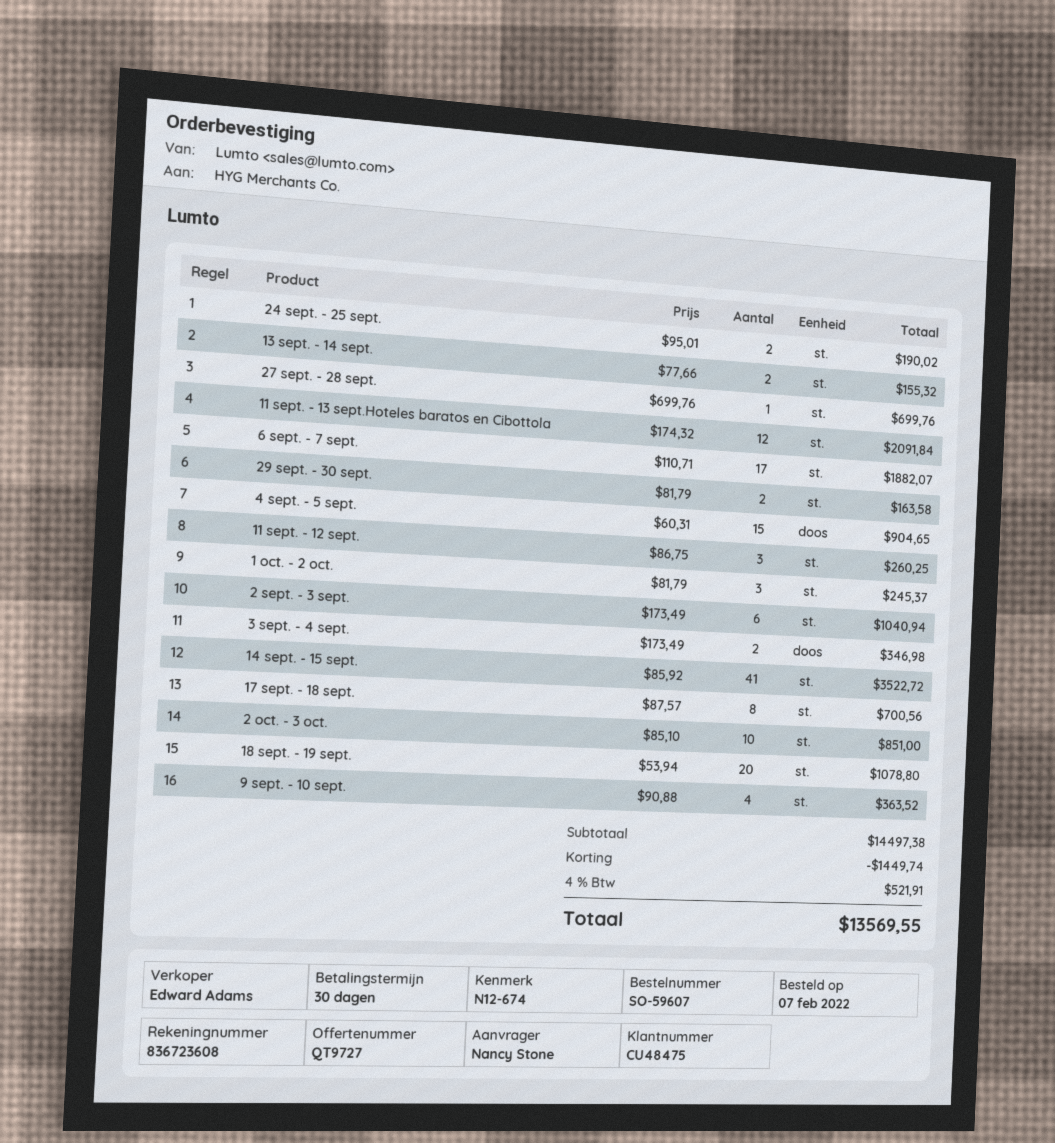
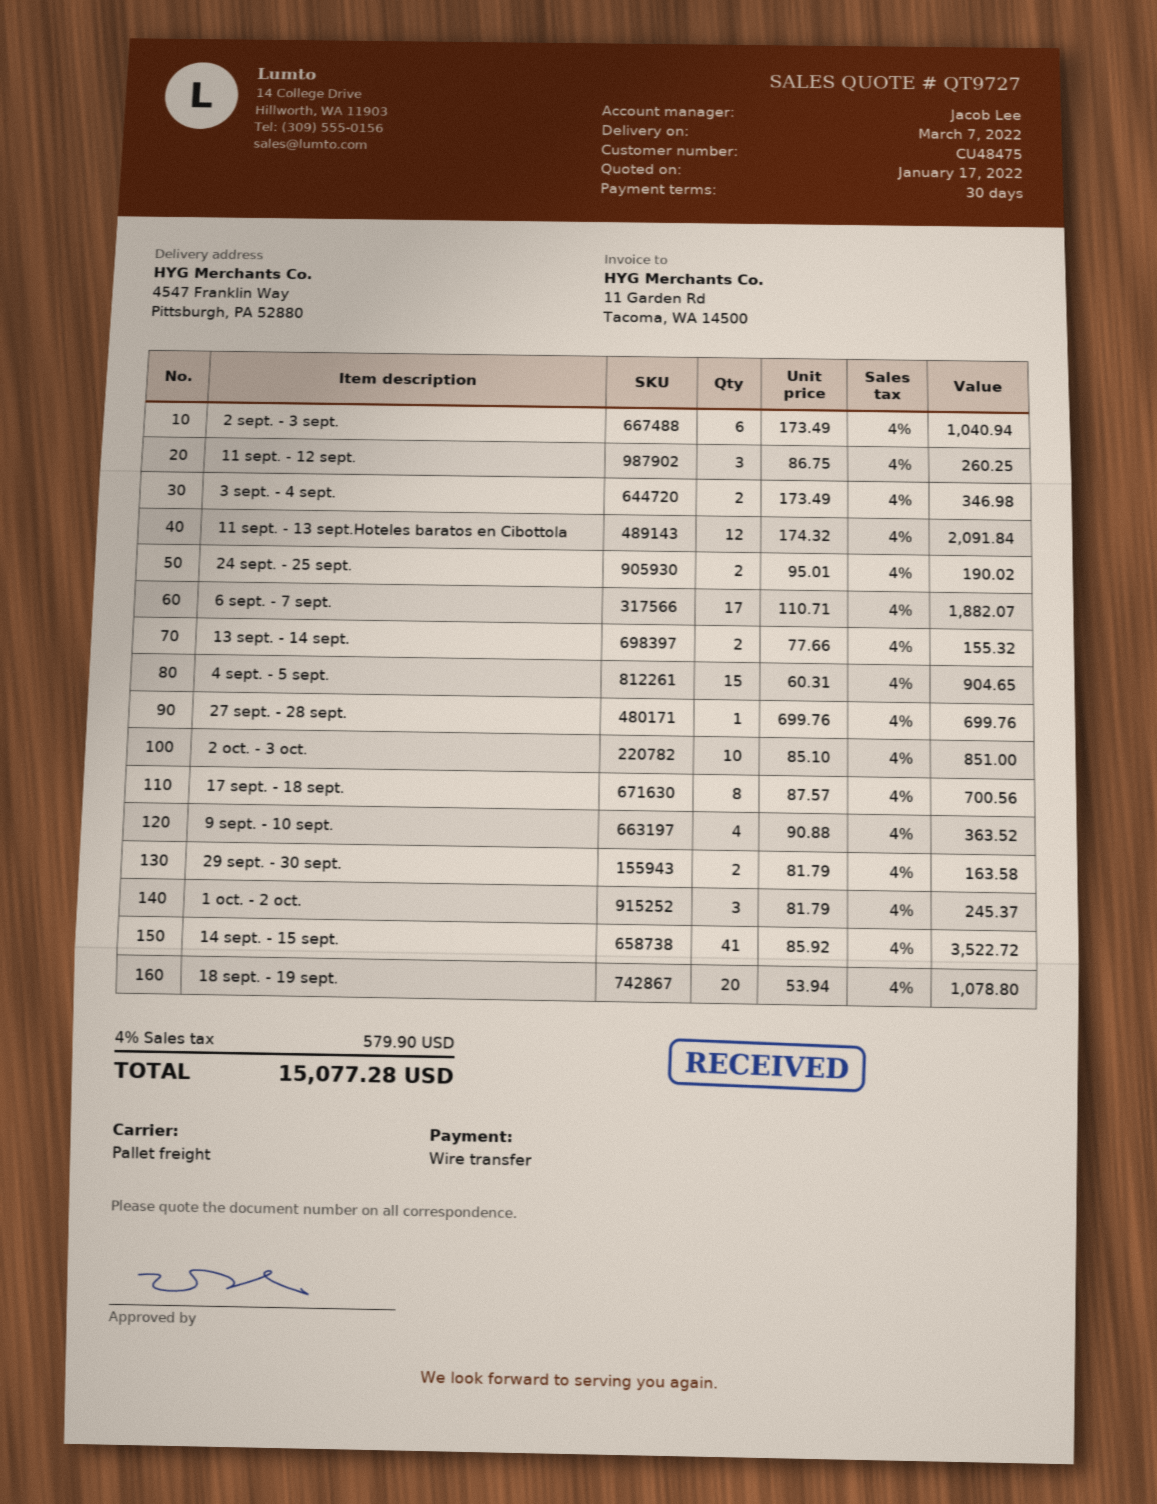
sales rep: Edward Adams -> Jacob Lee
discount: 1449.74 -> none
tax: 4% = 521.91 -> 4% = 579.90
total: 13569.55 -> 15077.28

